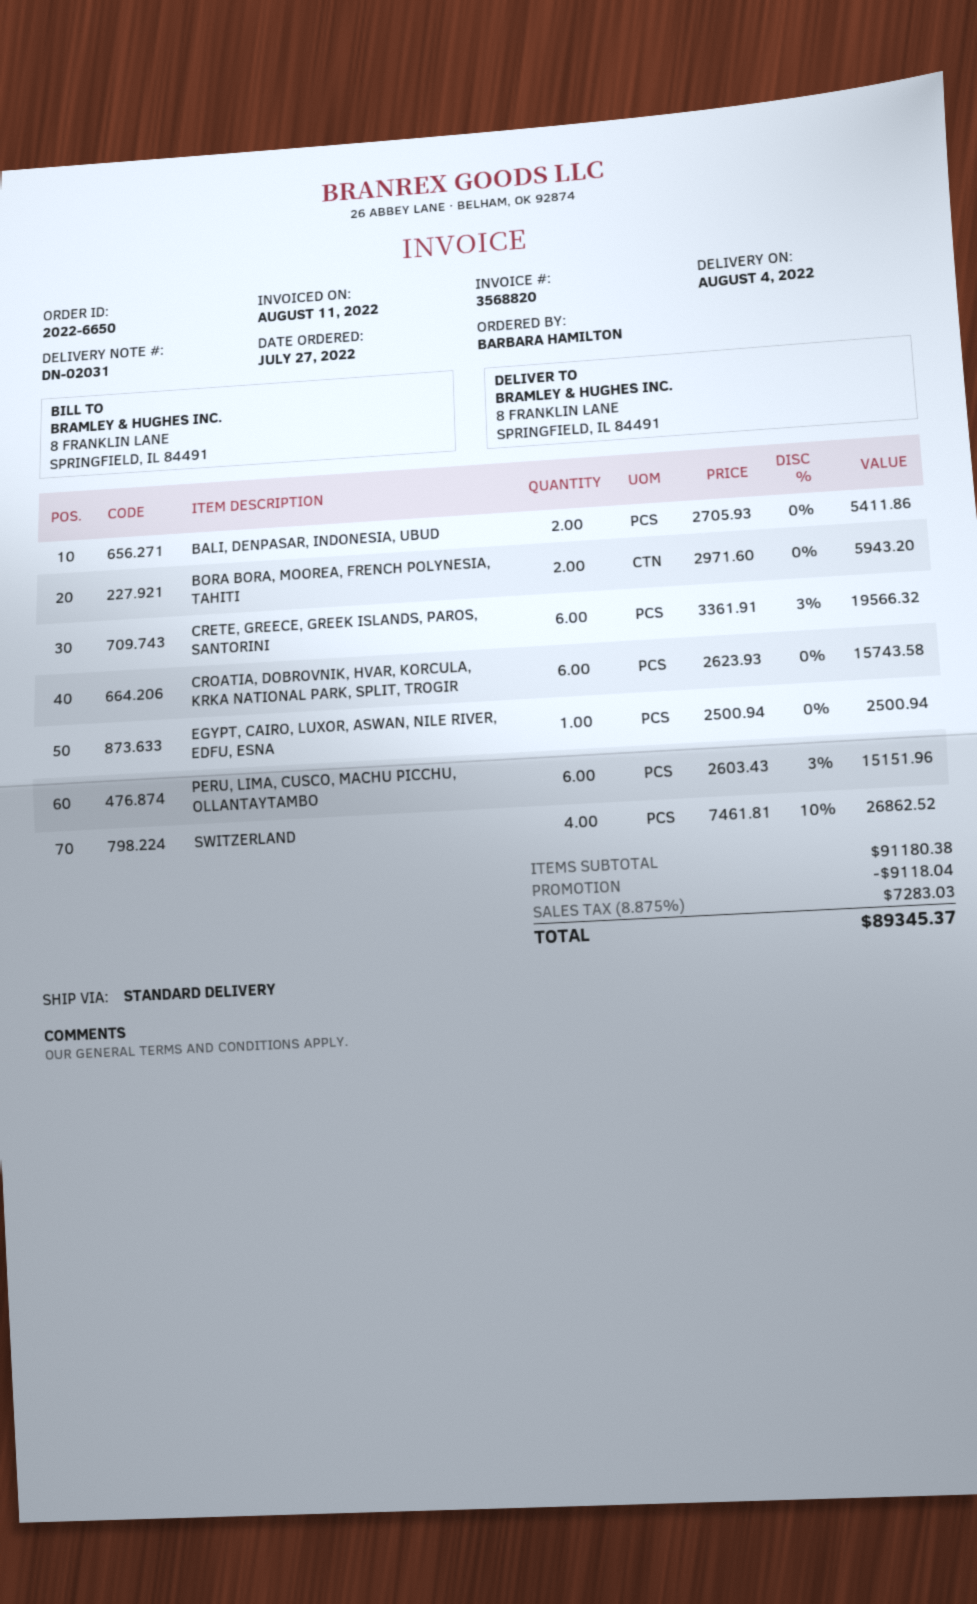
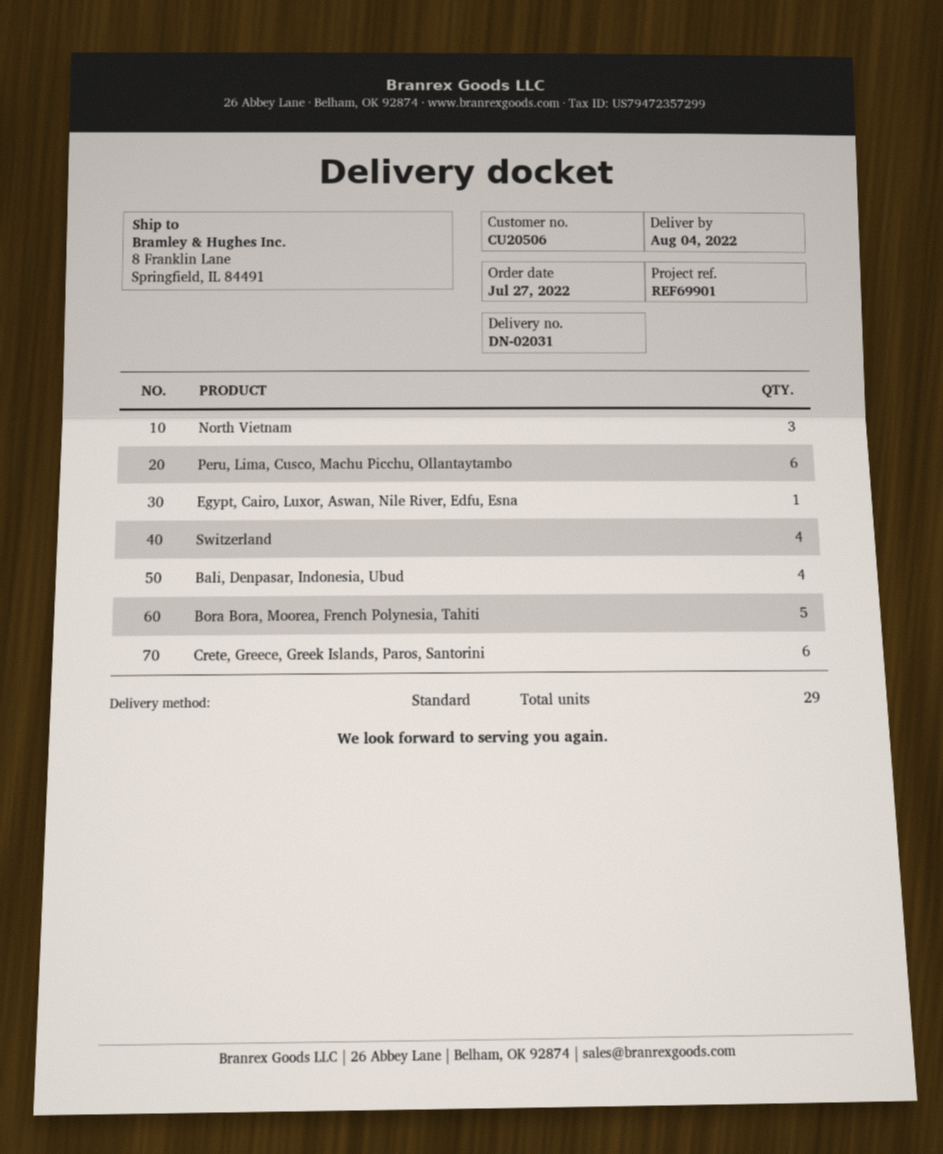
BALI, DENPASAR, INDONESIA, UBUD: 2 -> 4
BORA BORA, MOOREA, FRENCH POLYNESIA, TAHITI: 2 -> 5
CROATIA, DOBROVNIK, HVAR, KORCULA, KRKA NATIONAL PARK, SPLIT, TROGIR: 6 -> none
North Vietnam: none -> 3

